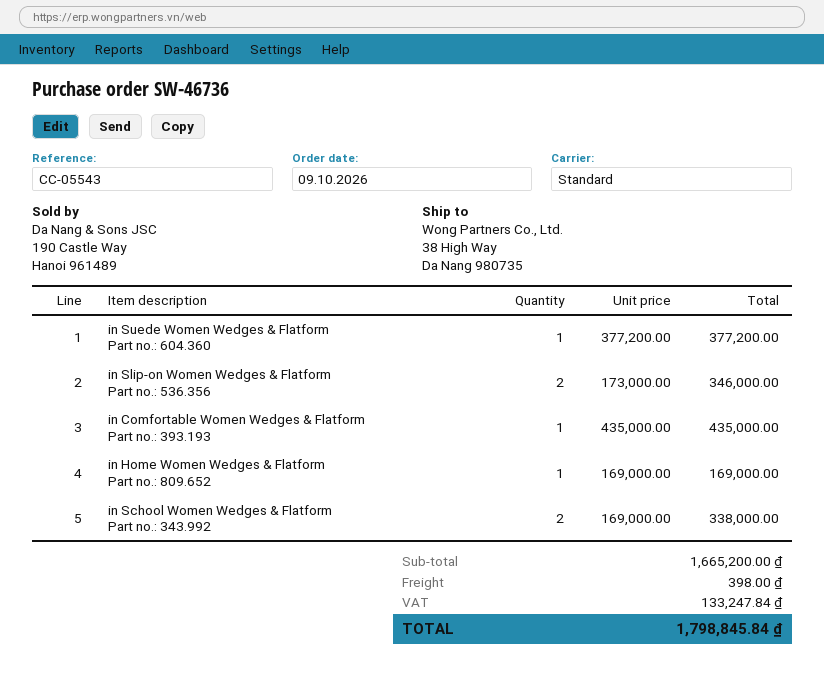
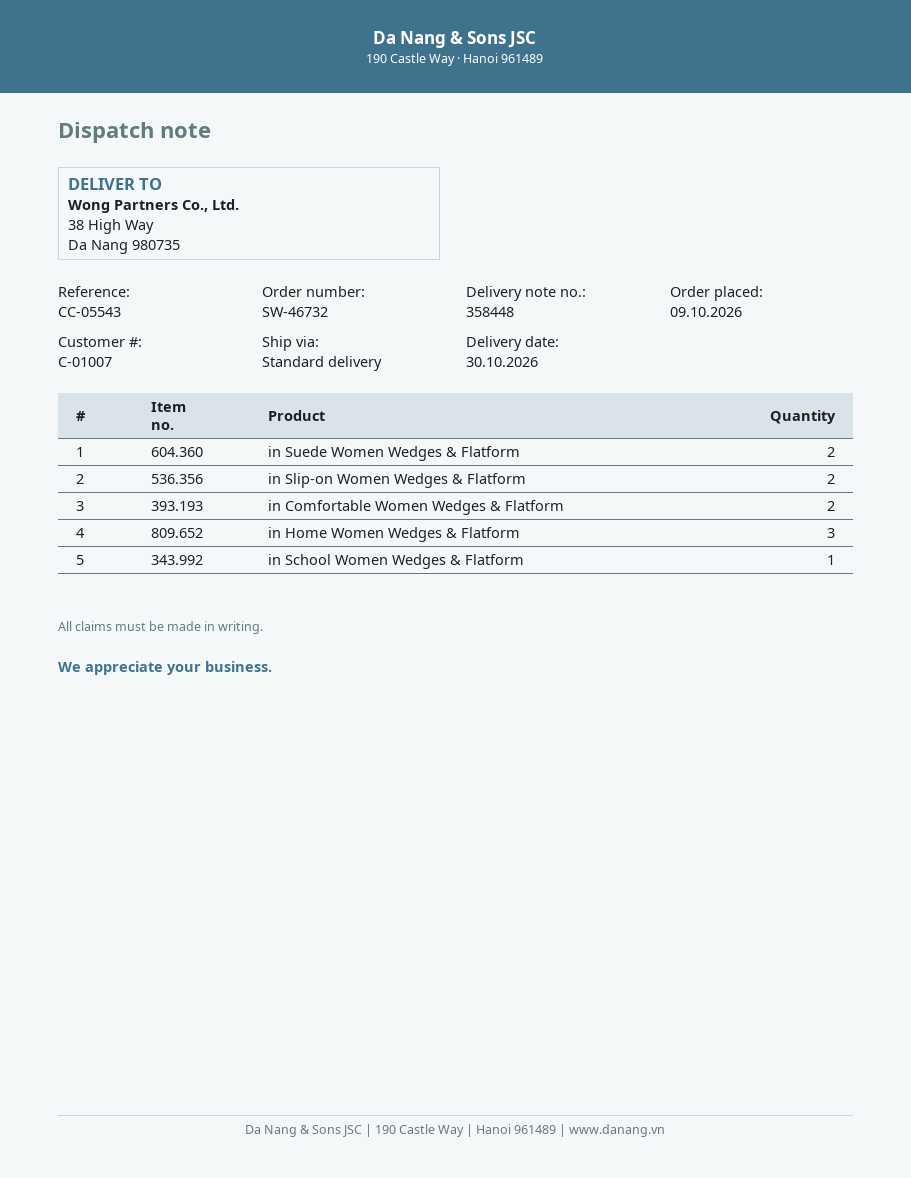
order number: SW-46736 -> SW-46732
in Suede Women Wedges & Flatform: 1 -> 2
in Comfortable Women Wedges & Flatform: 1 -> 2
in Home Women Wedges & Flatform: 1 -> 3
in School Women Wedges & Flatform: 2 -> 1

